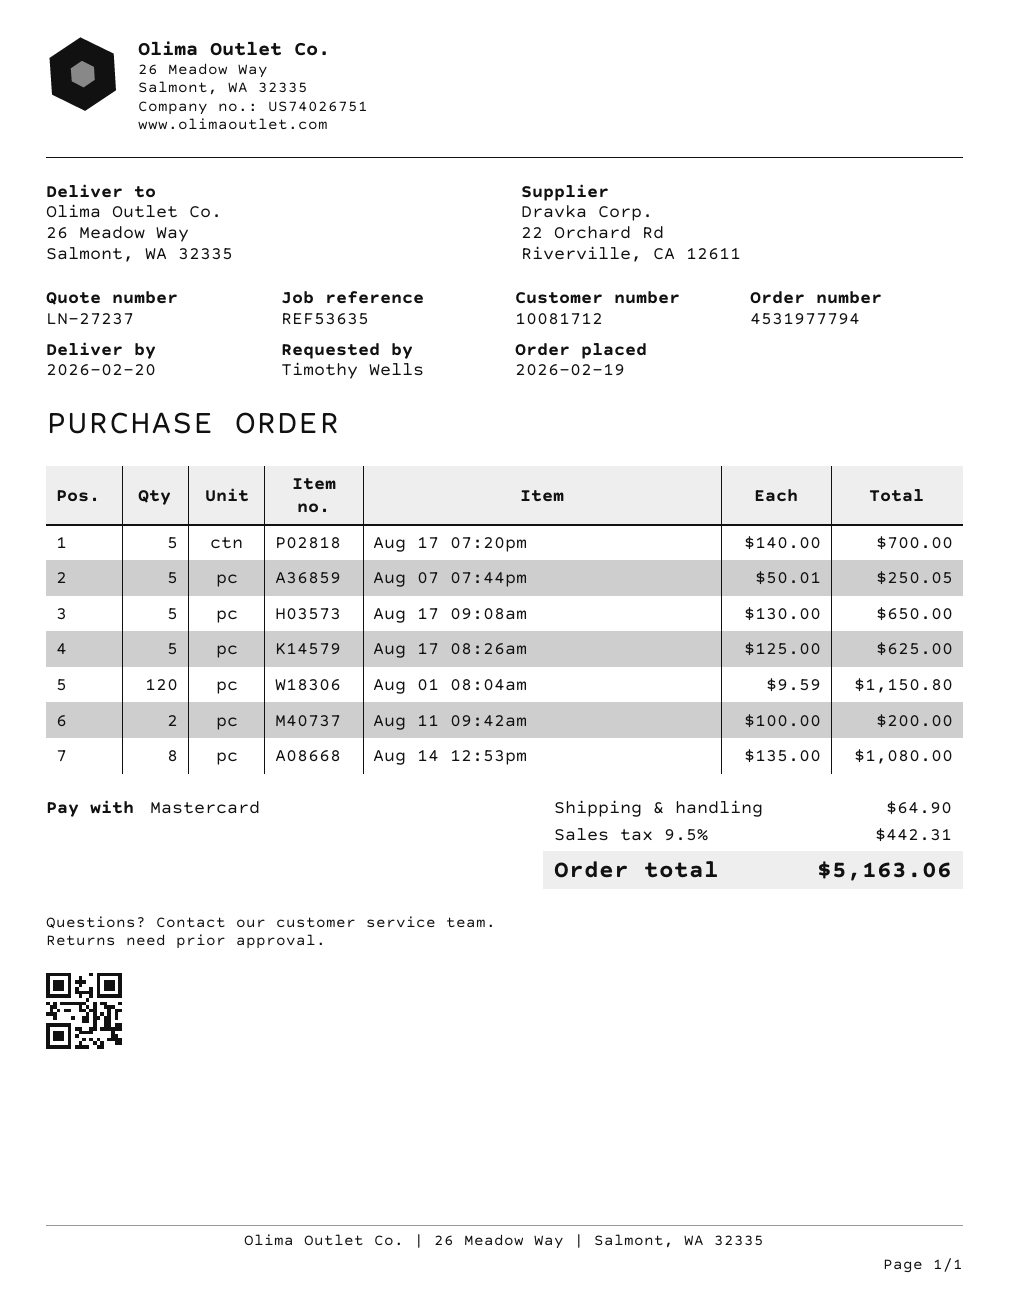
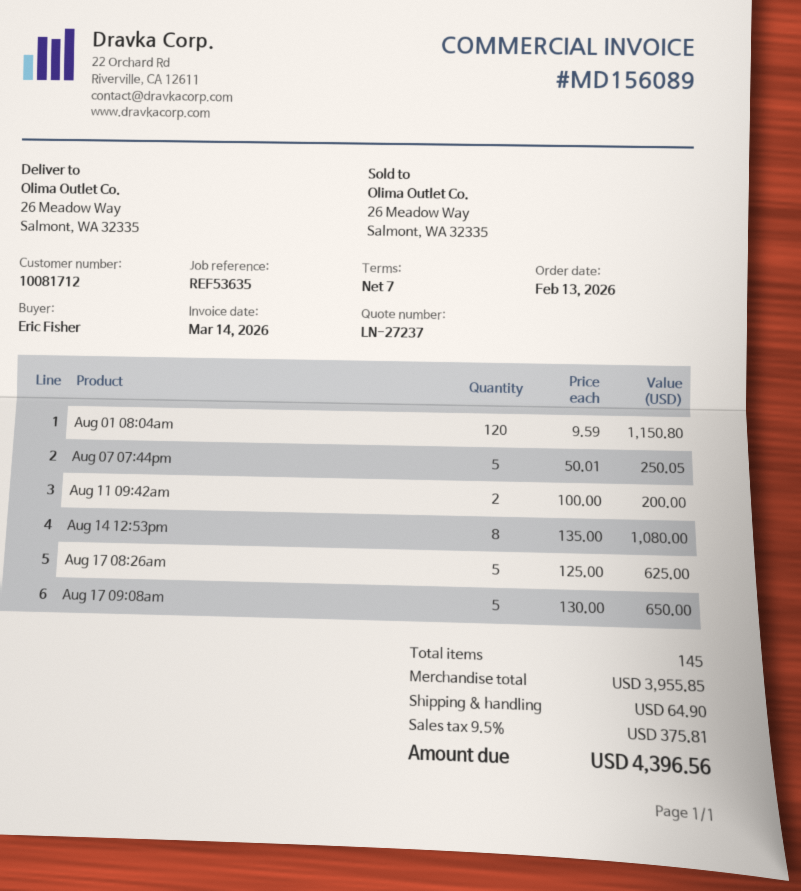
order date: 2026-02-19 -> 2026-02-13
ordered by: Timothy Wells -> Eric Fisher
Aug 17 07:20pm: 5 x 140.00 = 700.00 -> none
tax: 9.5% = 442.31 -> 9.5% = 375.81
total: 5163.06 -> 4396.56

